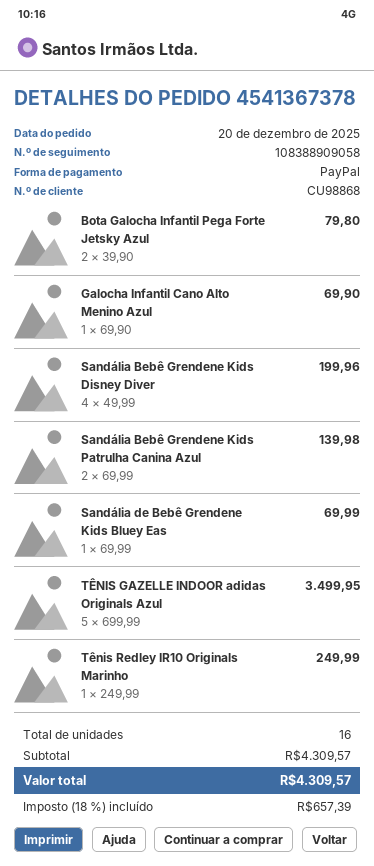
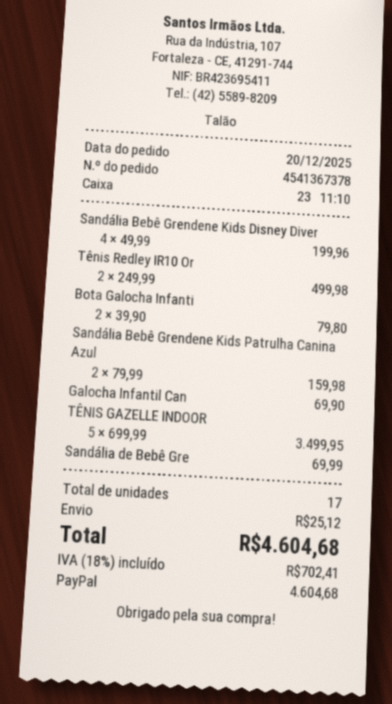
Sandália Bebê Grendene Kids Patrulha Canina Azul: 2 x 69.99 = 139.98 -> 2 x 79.99 = 159.98
Tênis Redley IR10 Originals Marinho: 1 x 249.99 = 249.99 -> 2 x 249.99 = 499.98
total quantity: 16 -> 17
shipping: none -> 25.12
tax: 18% = 657.39 -> 18% = 702.41
total: 4309.57 -> 4604.68

